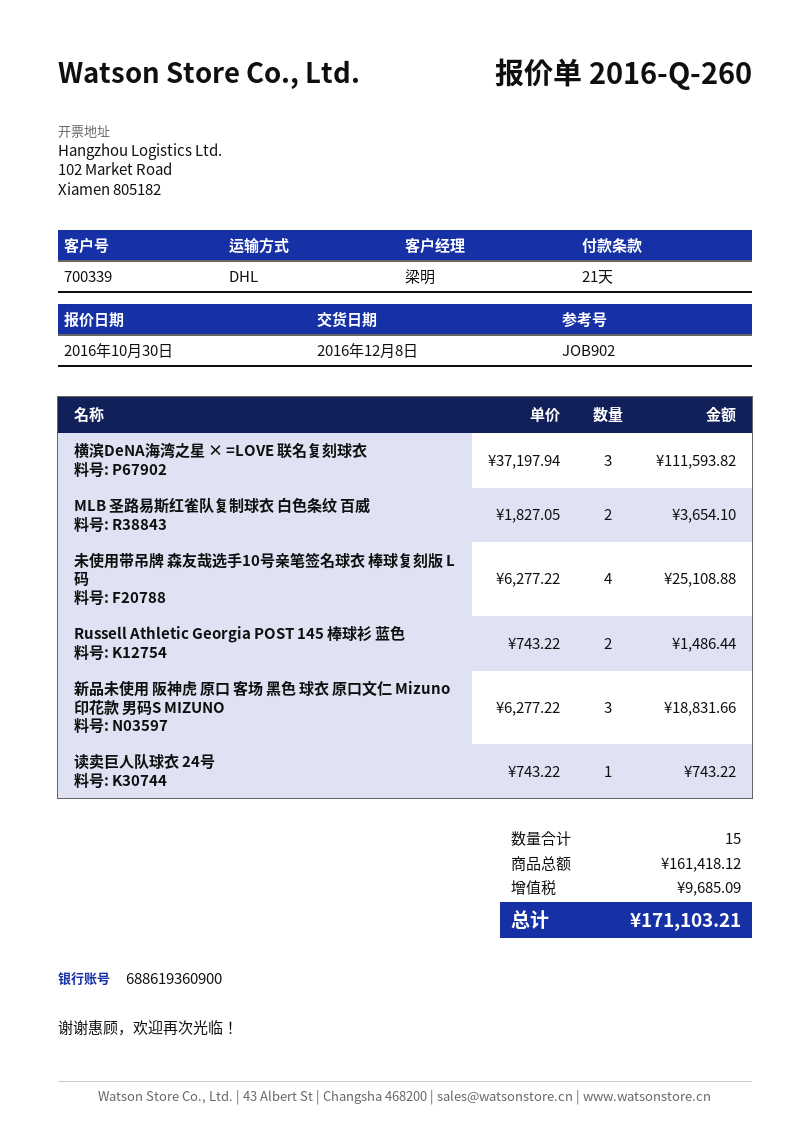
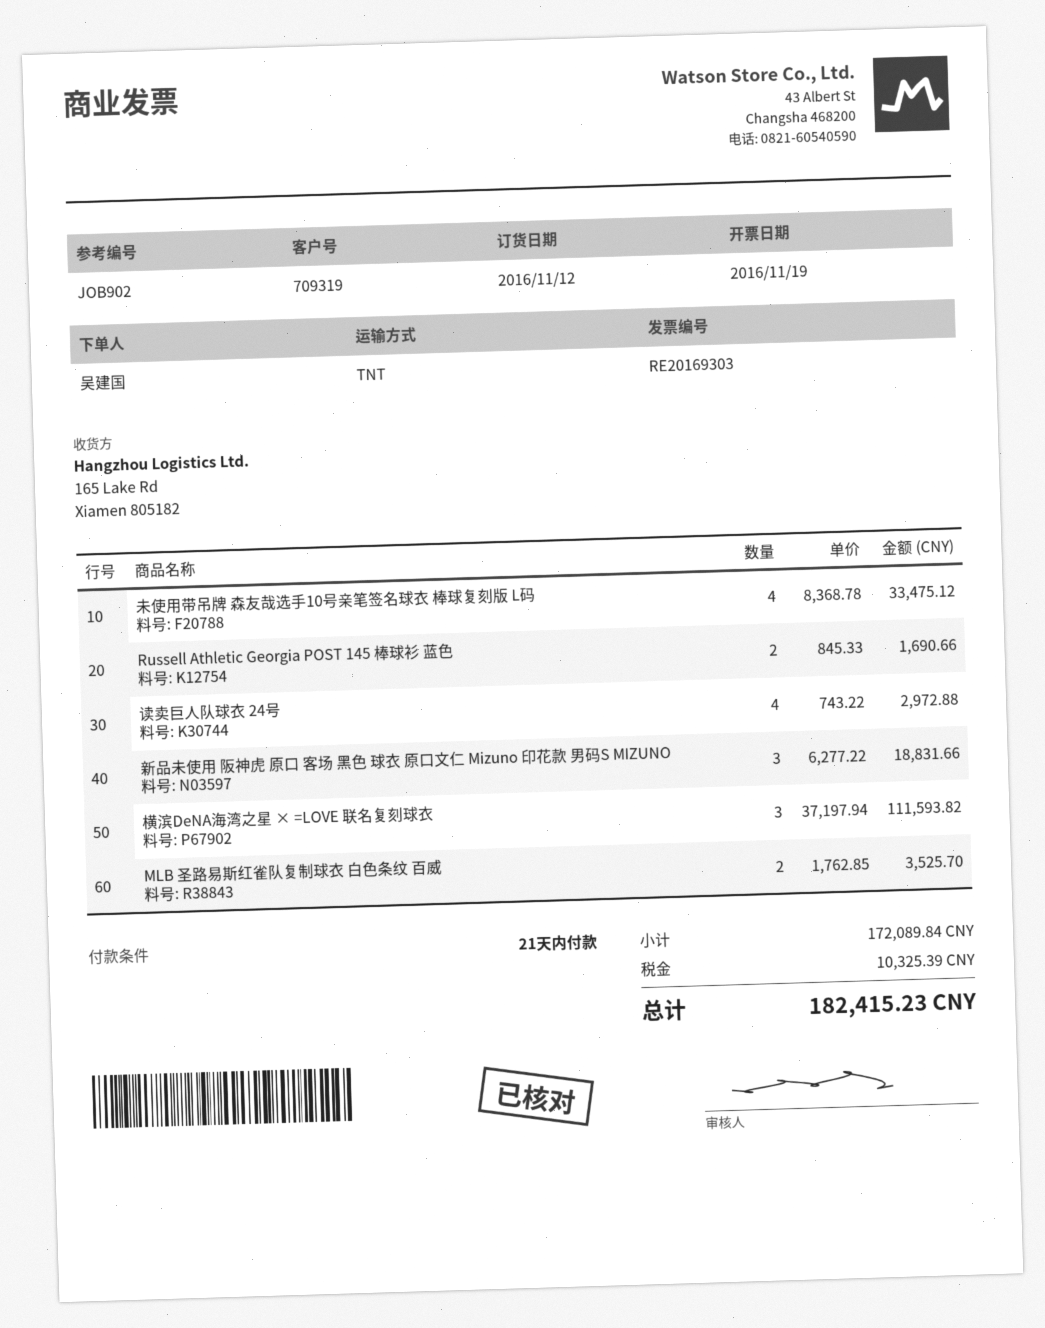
customer number: 700339 -> 709319
shipping method: DHL -> TNT
MLB 圣路易斯红雀队复制球衣 白色条纹 百威: 2 x 1827.05 = 3654.10 -> 2 x 1762.85 = 3525.70
未使用带吊牌 森友哉选手10号亲笔签名球衣 棒球复刻版 L码: 4 x 6277.22 = 25108.88 -> 4 x 8368.78 = 33475.12
Russell Athletic Georgia POST 145 棒球衫 蓝色: 2 x 743.22 = 1486.44 -> 2 x 845.33 = 1690.66
读卖巨人队球衣 24号: 1 x 743.22 = 743.22 -> 4 x 743.22 = 2972.88
subtotal: 161418.12 -> 172089.84
tax: 9685.09 -> 10325.39
total: 171103.21 -> 182415.23

